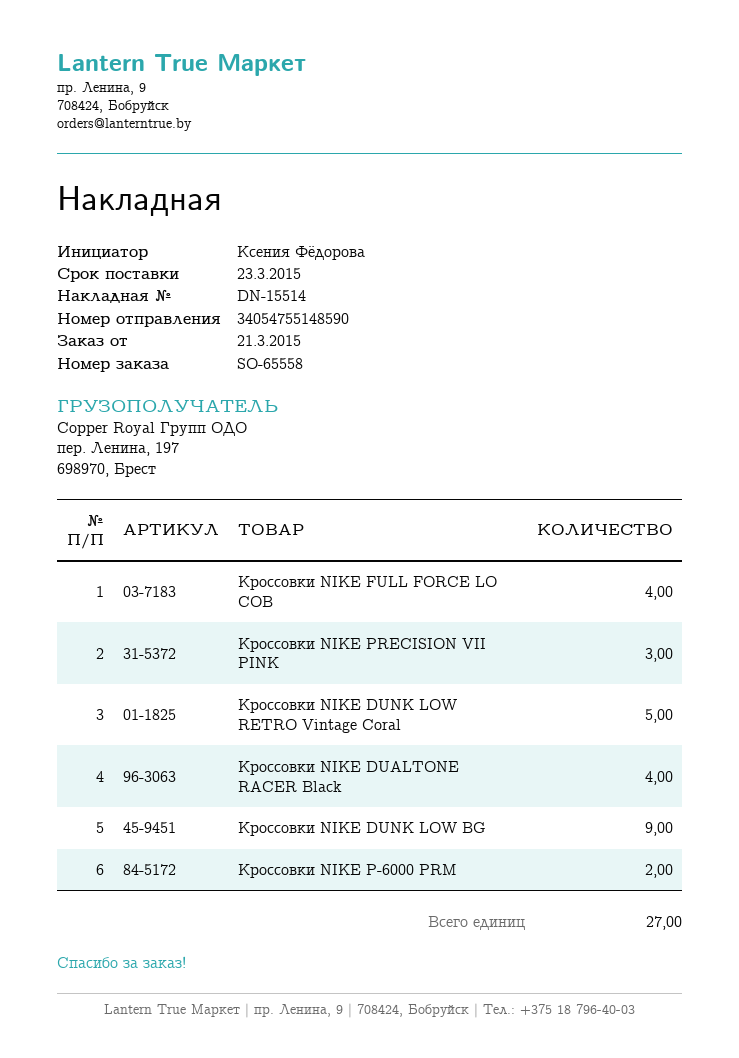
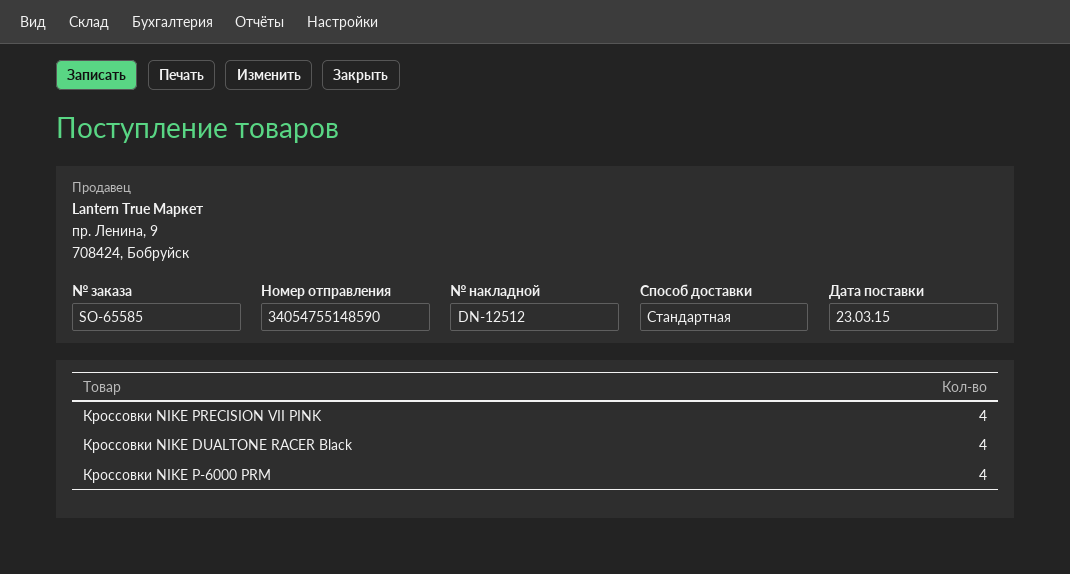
order number: SO-65558 -> SO-65585
delivery note number: DN-15514 -> DN-12512
Кроссовки NIKE FULL FORCE LO COB: 4 -> none
Кроссовки NIKE PRECISION VII PINK: 3 -> 4
Кроссовки NIKE DUNK LOW RETRO Vintage Coral: 5 -> none
Кроссовки NIKE DUNK LOW BG: 9 -> none
Кроссовки NIKE P-6000 PRM: 2 -> 4

